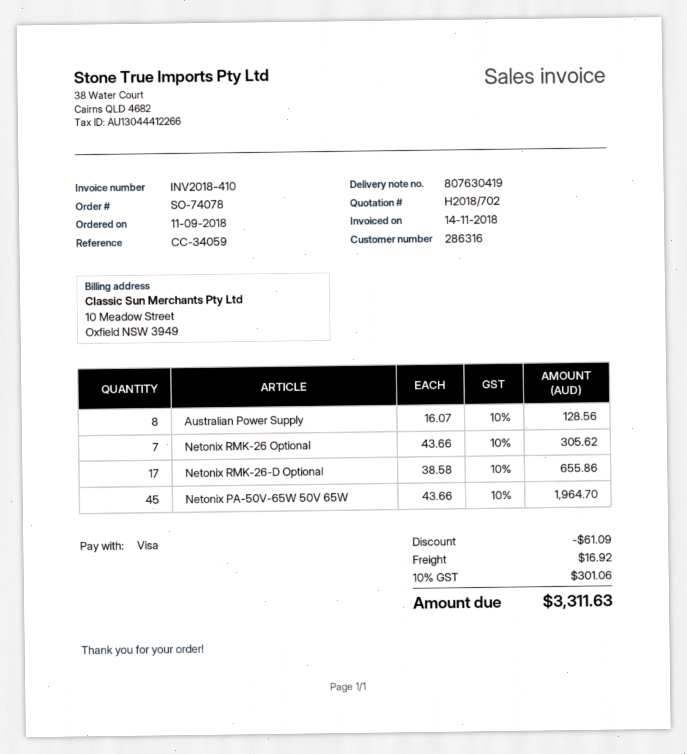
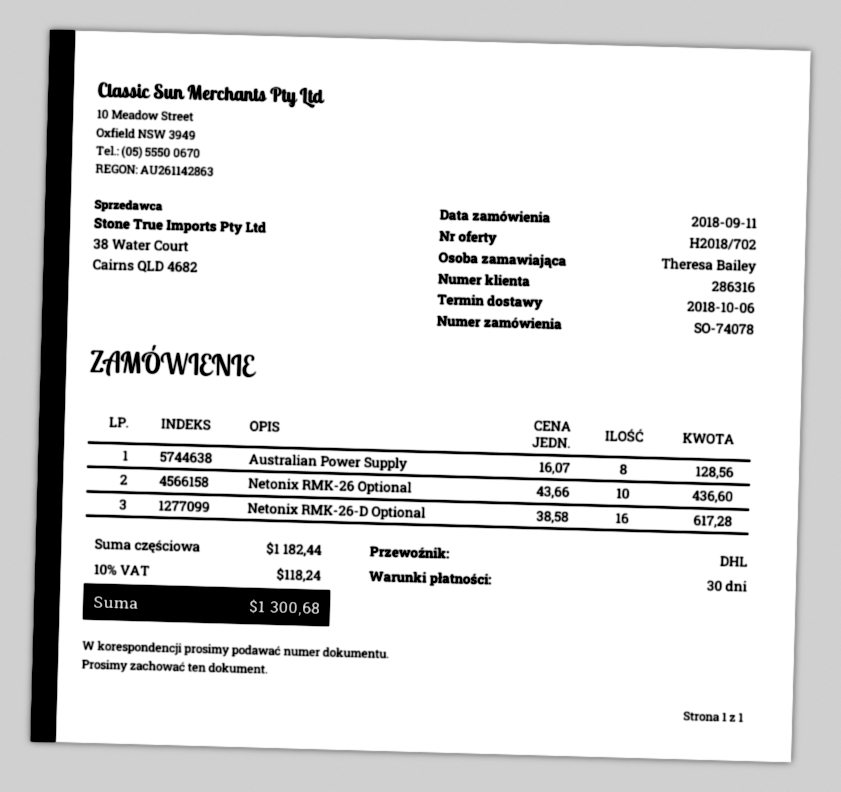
Netonix RMK-26 Optional: 7 x 43.66 = 305.62 -> 10 x 43.66 = 436.60
Netonix RMK-26-D Optional: 17 x 38.58 = 655.86 -> 16 x 38.58 = 617.28
Netonix PA-50V-65W 50V 65W: 45 x 43.66 = 1964.70 -> none
discount: 61.09 -> none
shipping: 16.92 -> none
tax: 10% = 301.06 -> 10% = 118.24
total: 3311.63 -> 1300.68

